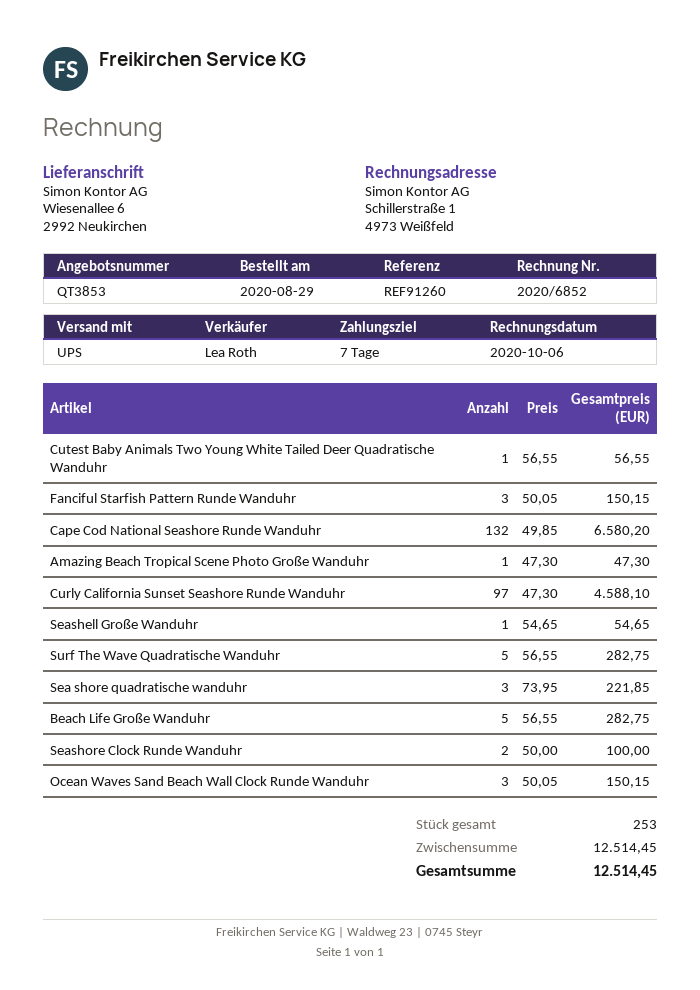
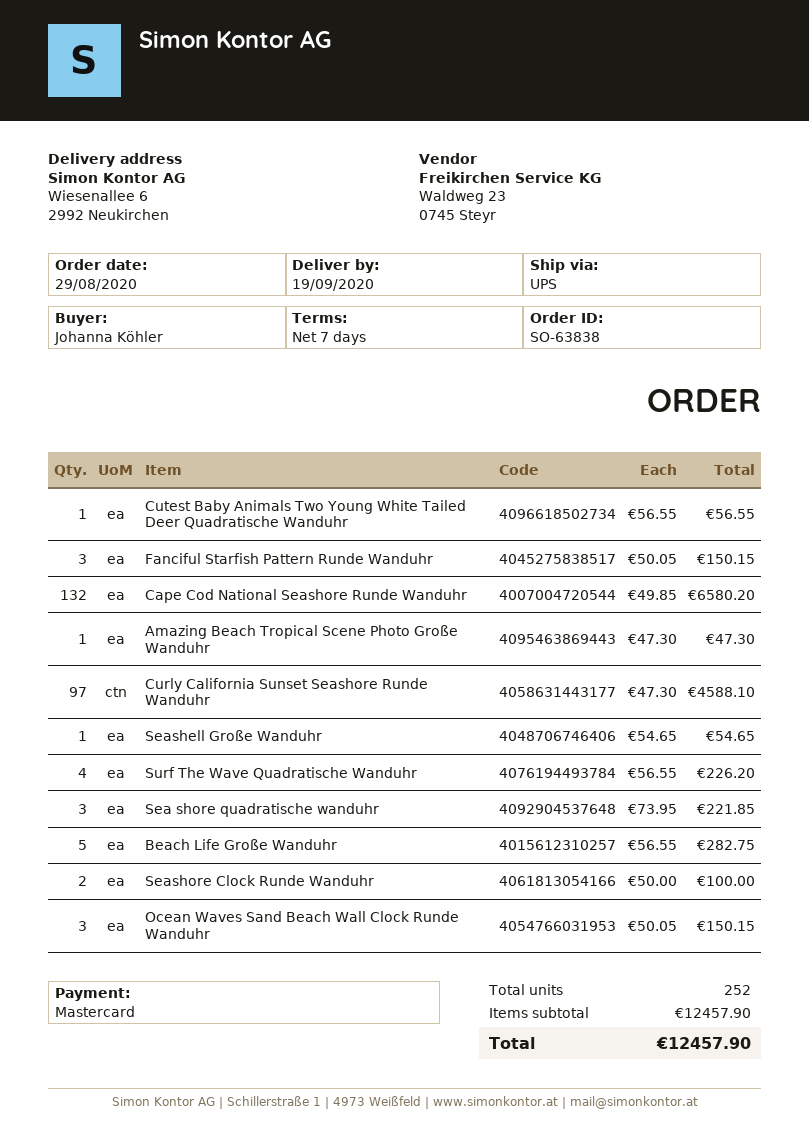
Surf The Wave Quadratische Wanduhr: 5 x 56.55 = 282.75 -> 4 x 56.55 = 226.20
total quantity: 253 -> 252
subtotal: 12514.45 -> 12457.90
total: 12514.45 -> 12457.90

